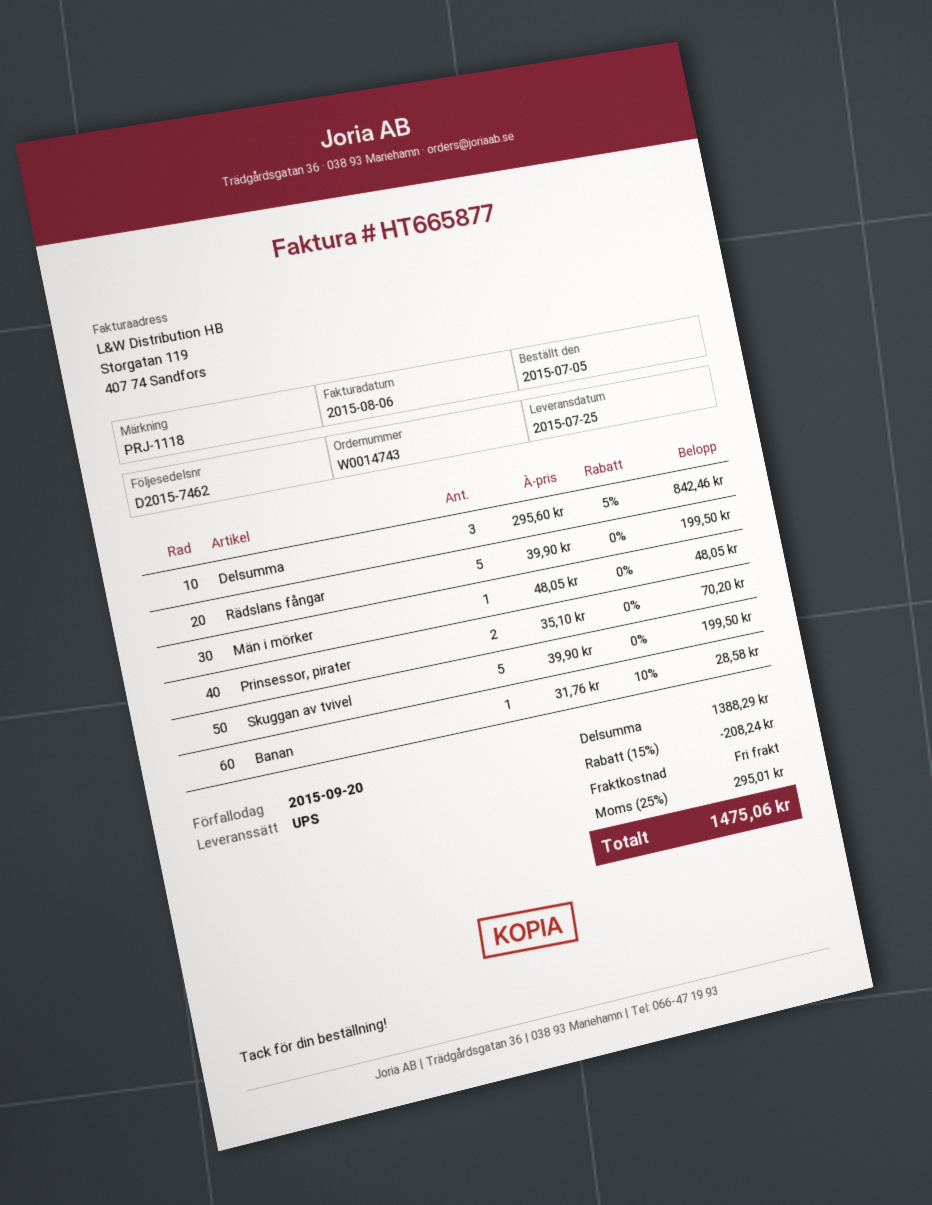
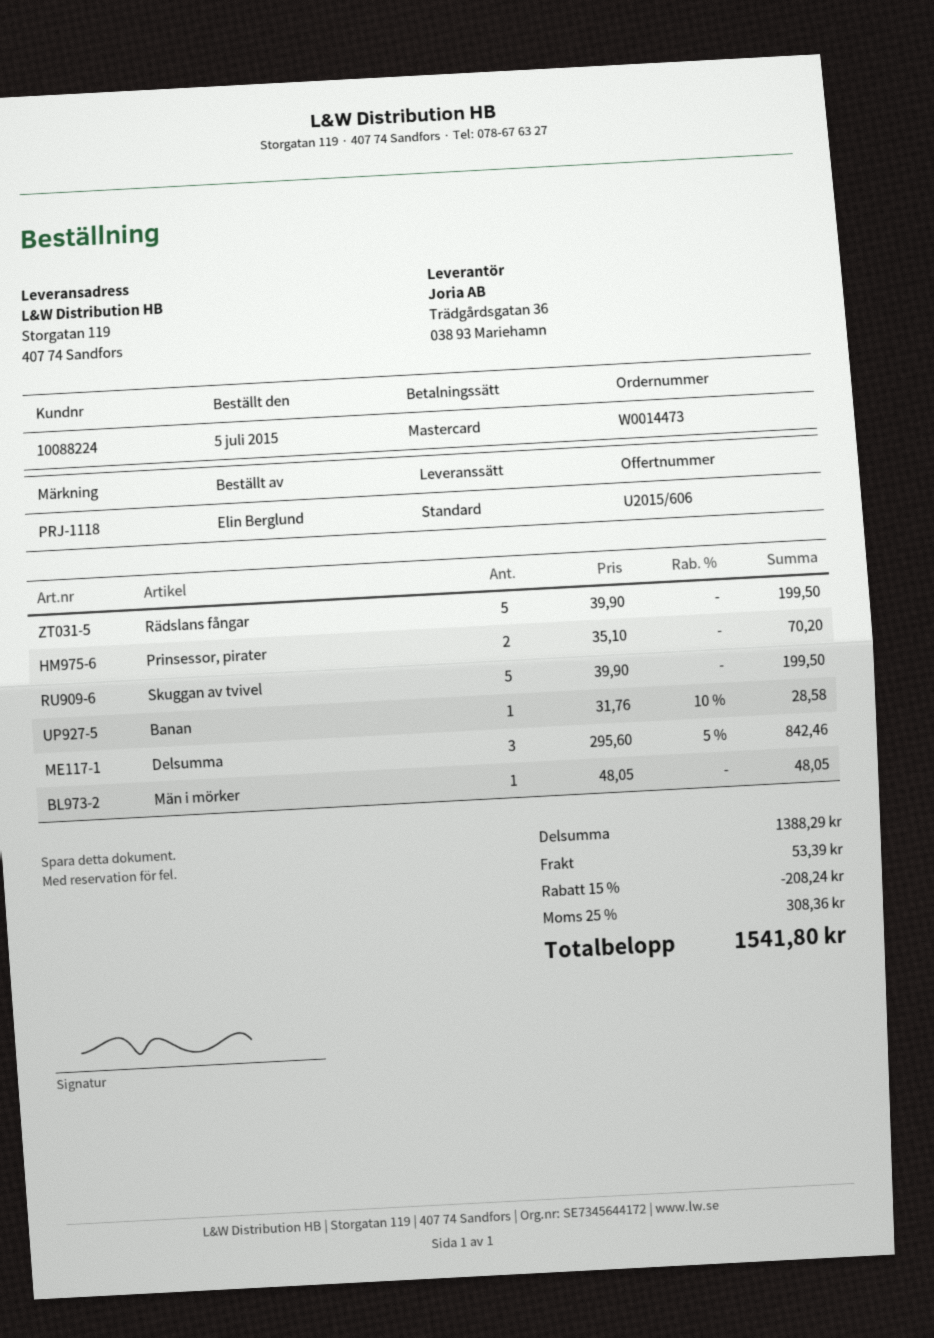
order number: W0014743 -> W0014473
shipping method: UPS -> standard
shipping: 0.00 -> 53.39
tax: 25% = 295.01 -> 25% = 308.36
total: 1475.06 -> 1541.80

